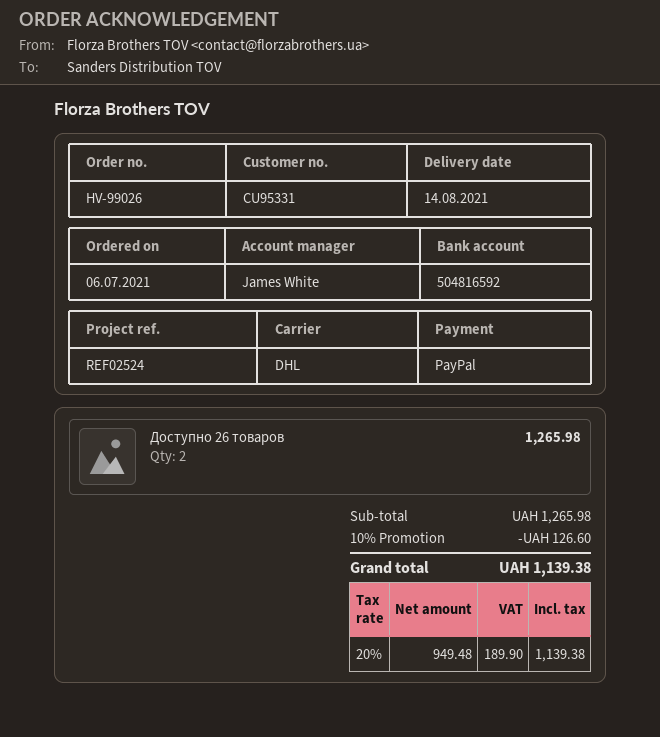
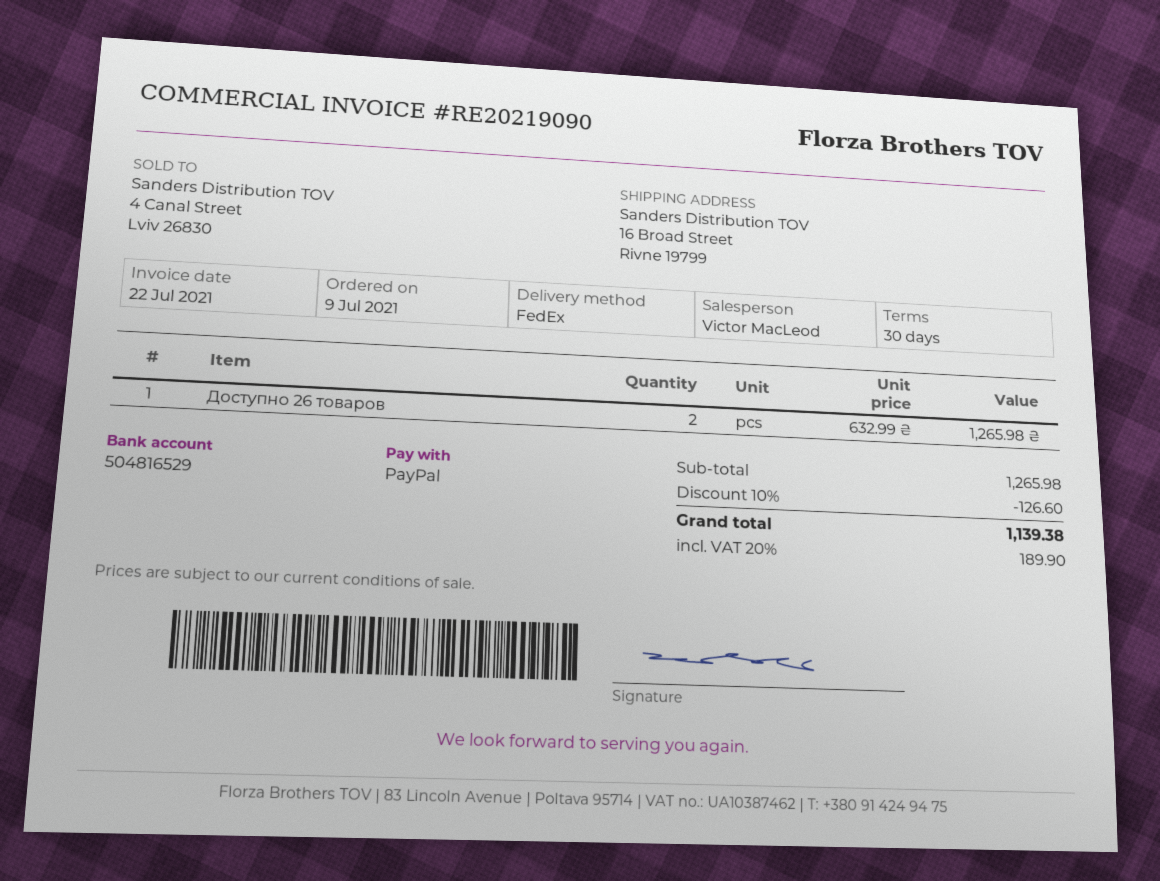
order date: 2021-07-06 -> 2021-07-09
sales rep: James White -> Victor MacLeod
bank account: 504816592 -> 504816529
shipping method: DHL -> FedEx

